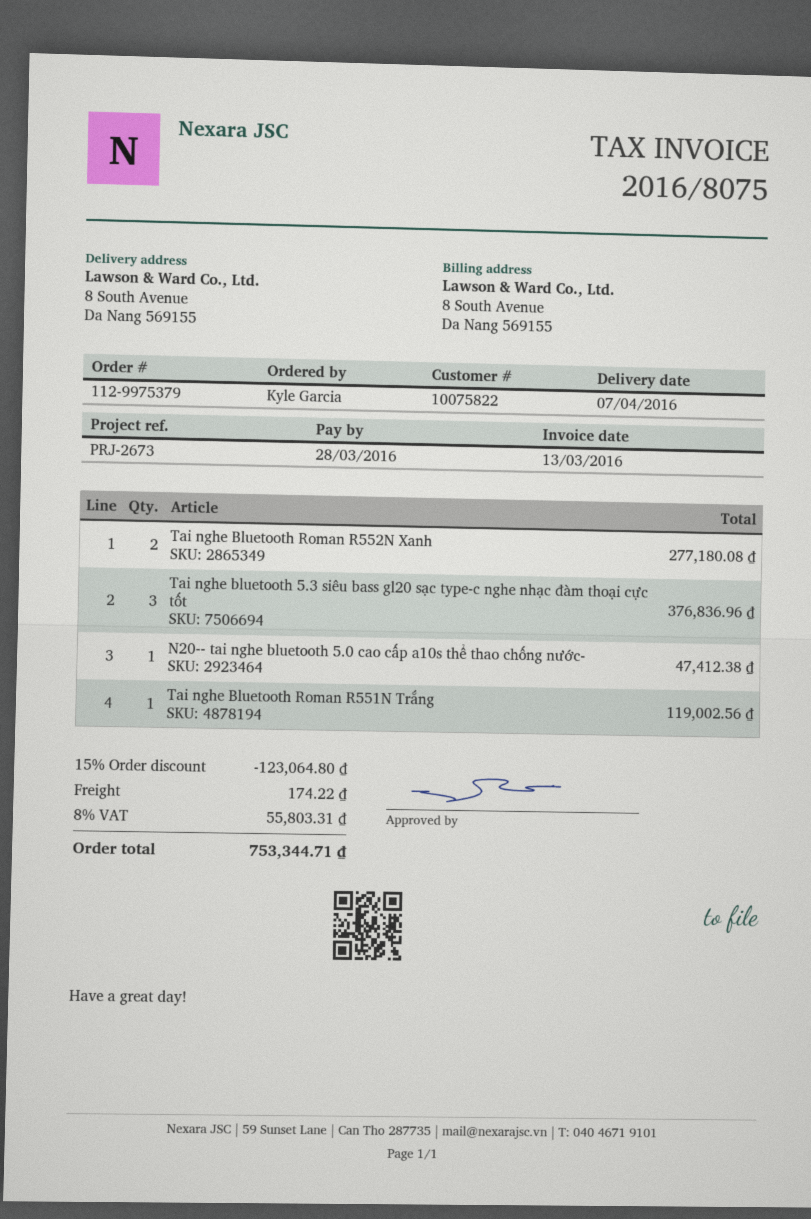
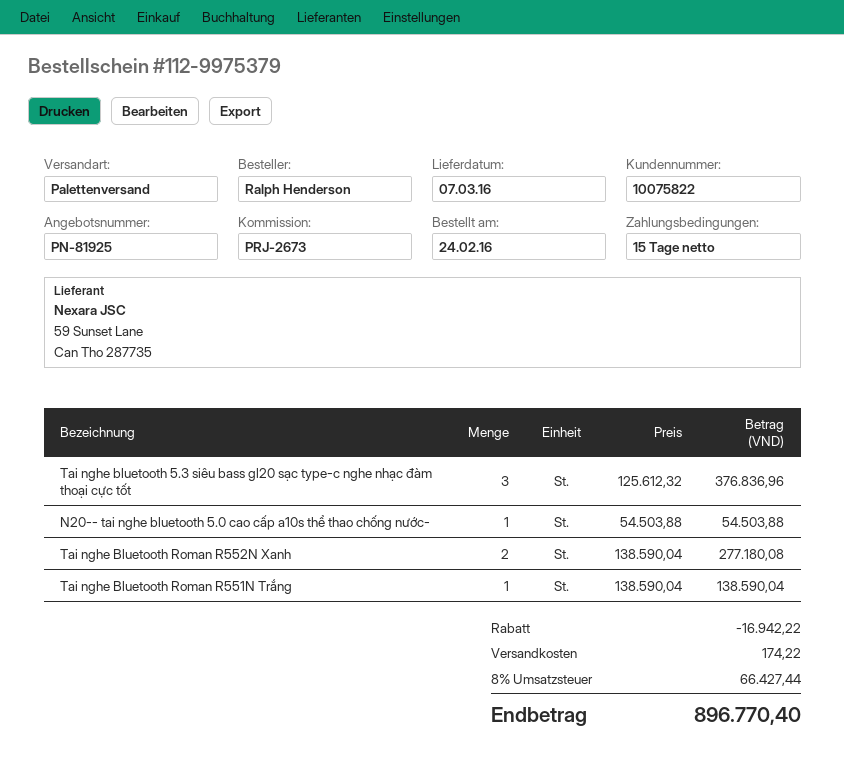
delivery date: 2016-04-07 -> 2016-03-07
ordered by: Kyle Garcia -> Ralph Henderson
N20-- tai nghe bluetooth 5.0 cao cấp a10s thể thao chống nước-: 1 for 47412.38 -> 1 for 54503.88
Tai nghe Bluetooth Roman R551N Trắng: 1 for 119002.56 -> 1 for 138590.04
discount: 123064.80 -> 16942.22
tax: 8% = 55803.31 -> 8% = 66427.44
total: 753344.71 -> 896770.40

